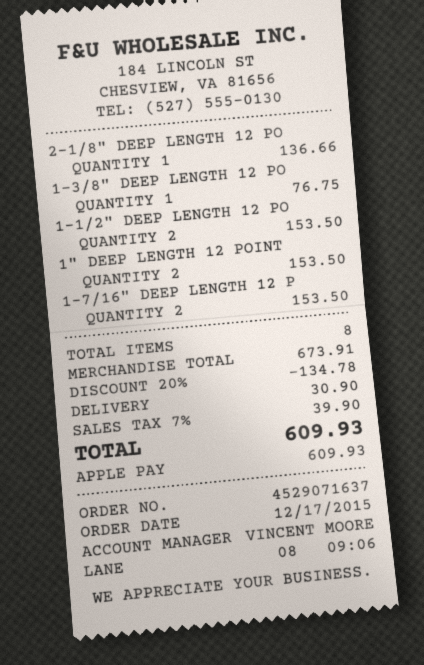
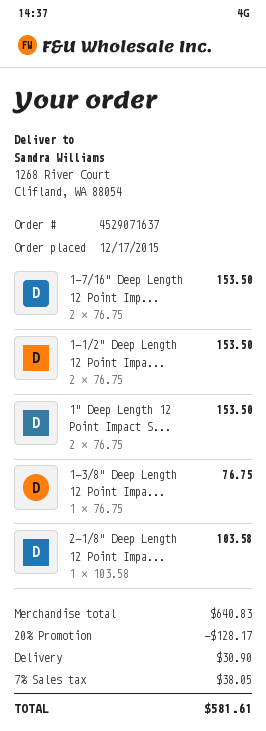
2-1/8" DEEP LENGTH 12 PO: 1 for 136.66 -> 1 for 103.58
subtotal: 673.91 -> 640.83
discount: 20% = 134.78 -> 20% = 128.17
tax: 7% = 39.90 -> 7% = 38.05
total: 609.93 -> 581.61

